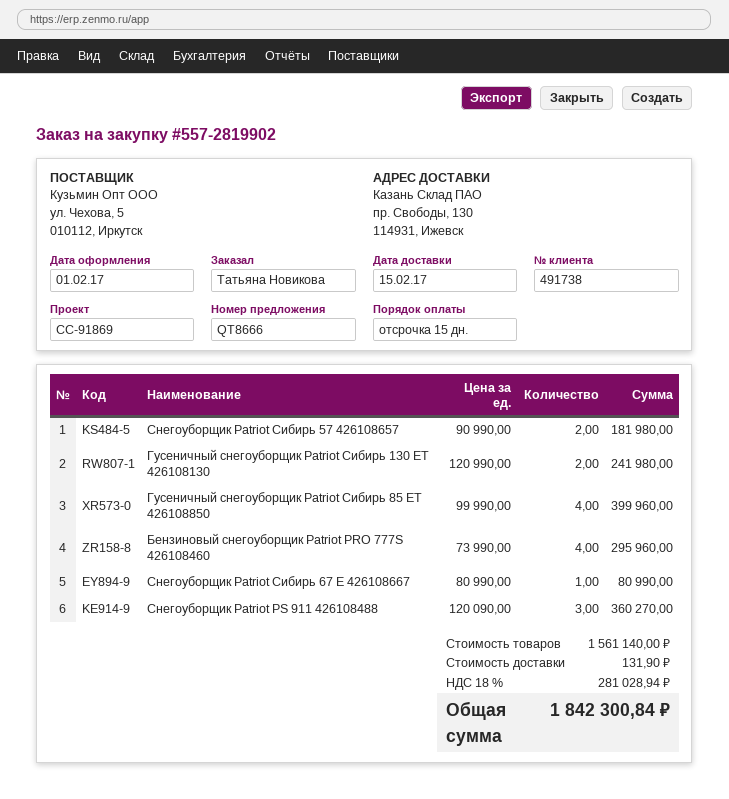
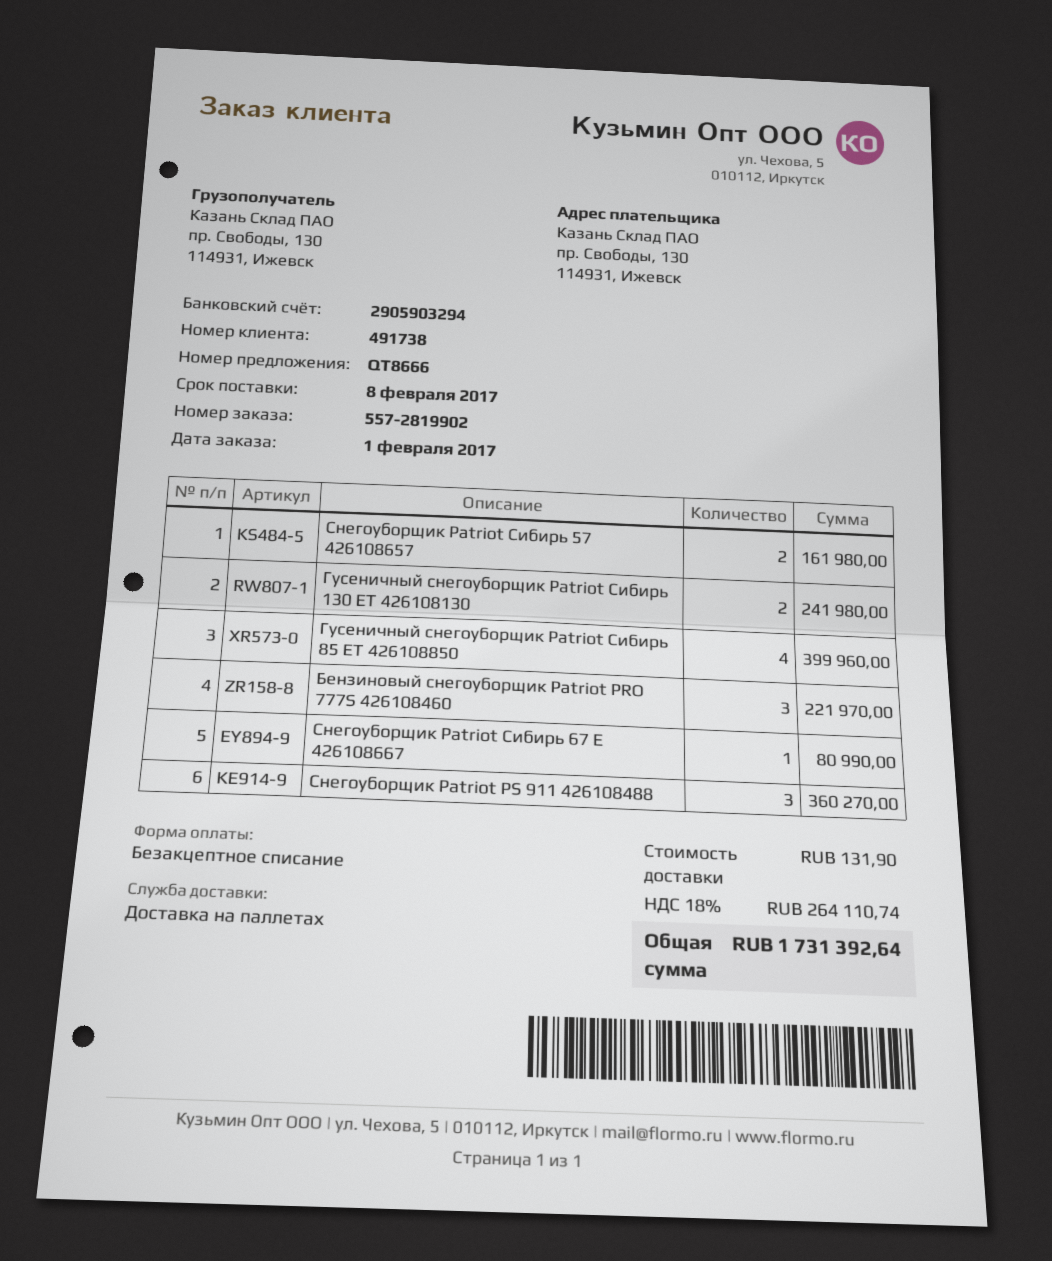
delivery date: 2017-02-15 -> 2017-02-08
Снегоуборщик Patriot Сибирь 57 426108657: 2 for 181980.00 -> 2 for 161980.00
Бензиновый снегоуборщик Patriot PRO 777S 426108460: 4 for 295960.00 -> 3 for 221970.00
tax: 18% = 281028.94 -> 18% = 264110.74
total: 1842300.84 -> 1731392.64

